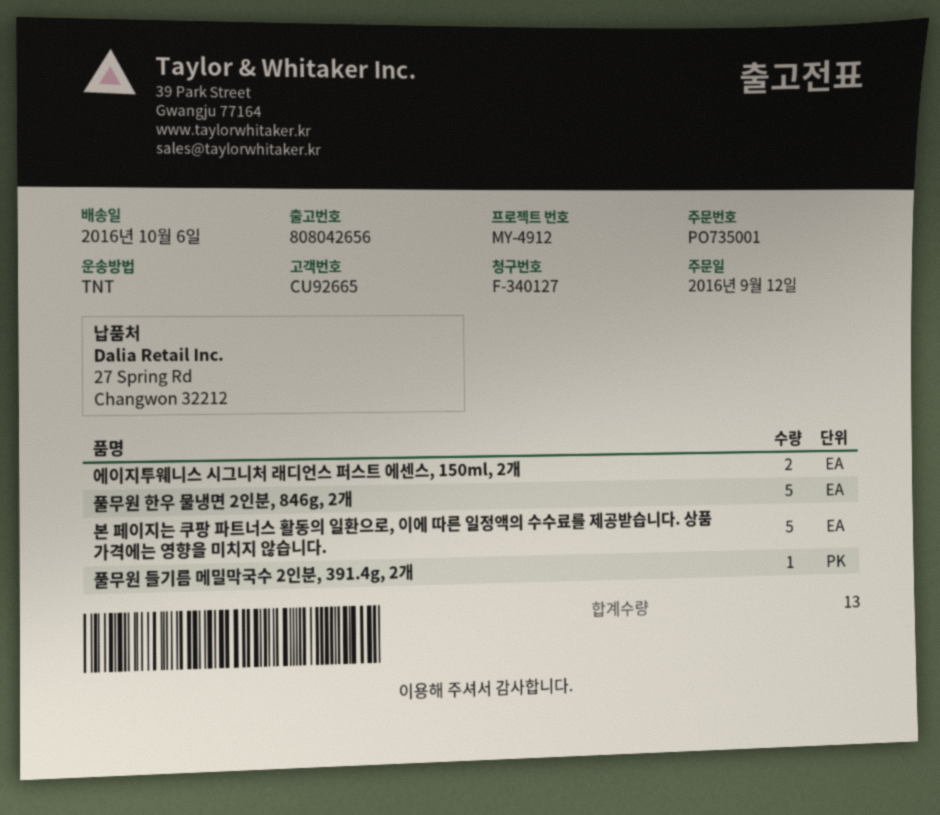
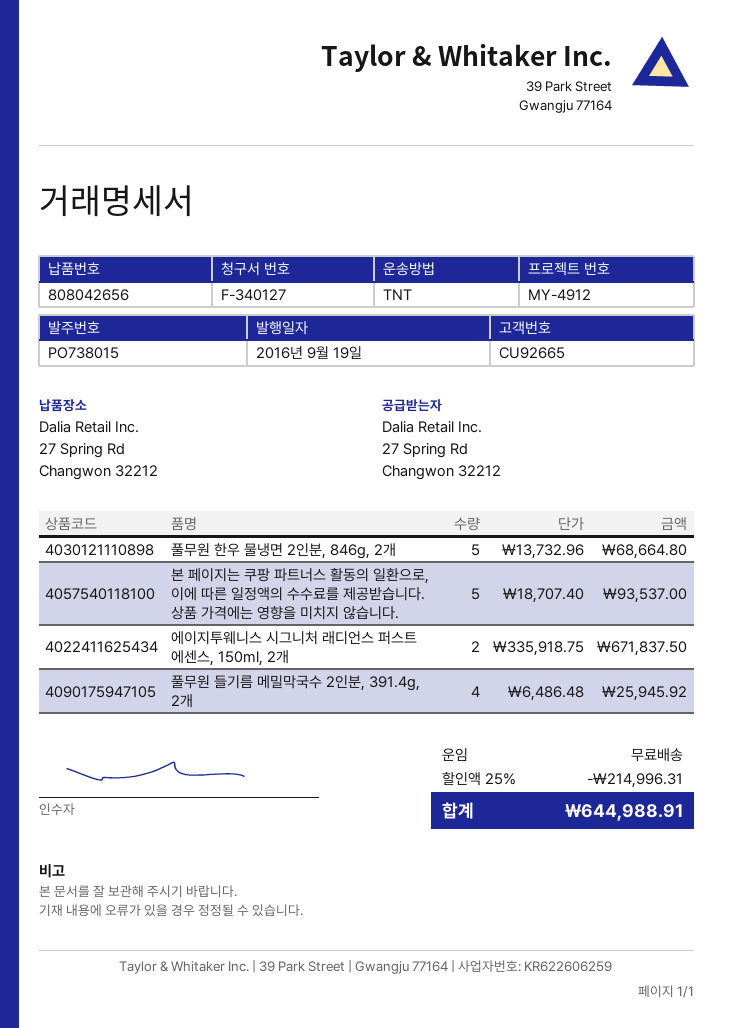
order number: PO735001 -> PO738015
풀무원 들기름 메밀막국수 2인분, 391.4g, 2개: 1 -> 4

